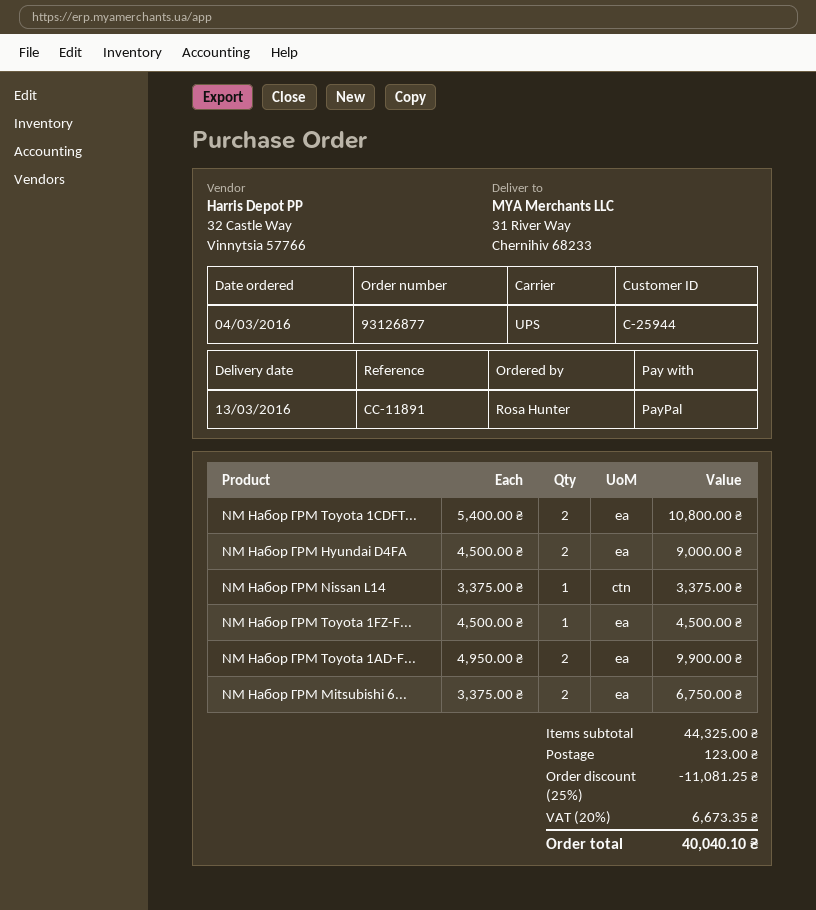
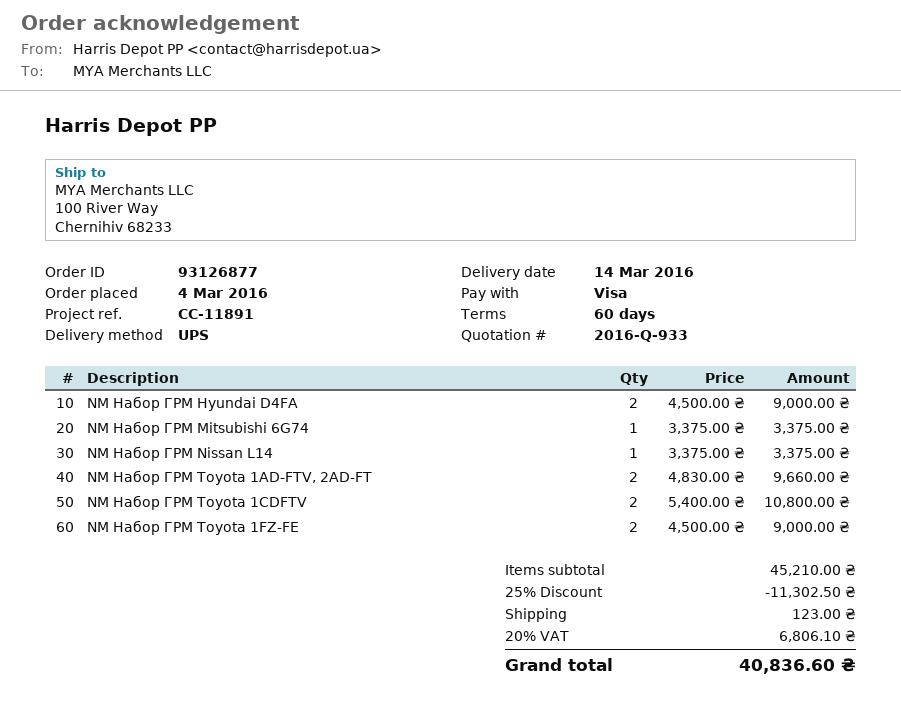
delivery date: 2016-03-13 -> 2016-03-14
payment method: PayPal -> Visa
ship to: 31 River Way, Chernihiv 68233 -> 100 River Way, Chernihiv 68233
NM Набор ГРМ Toyota 1FZ-F...: 1 x 4500.00 = 4500.00 -> 2 x 4500.00 = 9000.00
NM Набор ГРМ Toyota 1AD-F...: 2 x 4950.00 = 9900.00 -> 2 x 4830.00 = 9660.00
NM Набор ГРМ Mitsubishi 6...: 2 x 3375.00 = 6750.00 -> 1 x 3375.00 = 3375.00
subtotal: 44325.00 -> 45210.00
discount: 25% = 11081.25 -> 25% = 11302.50
tax: 20% = 6673.35 -> 20% = 6806.10
total: 40040.10 -> 40836.60

